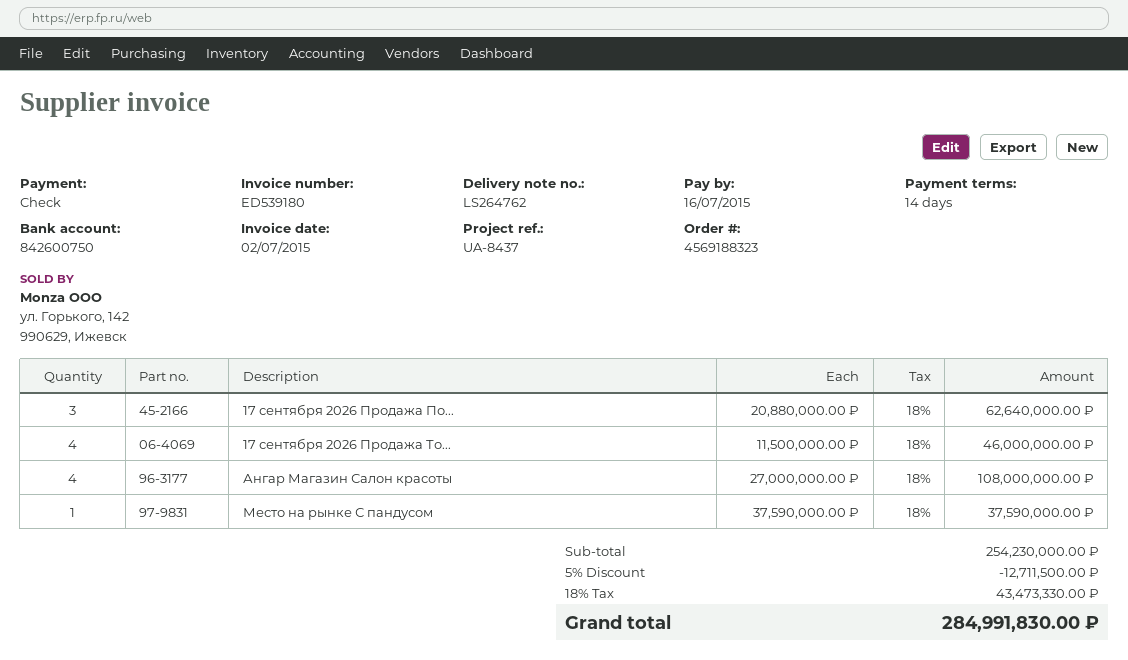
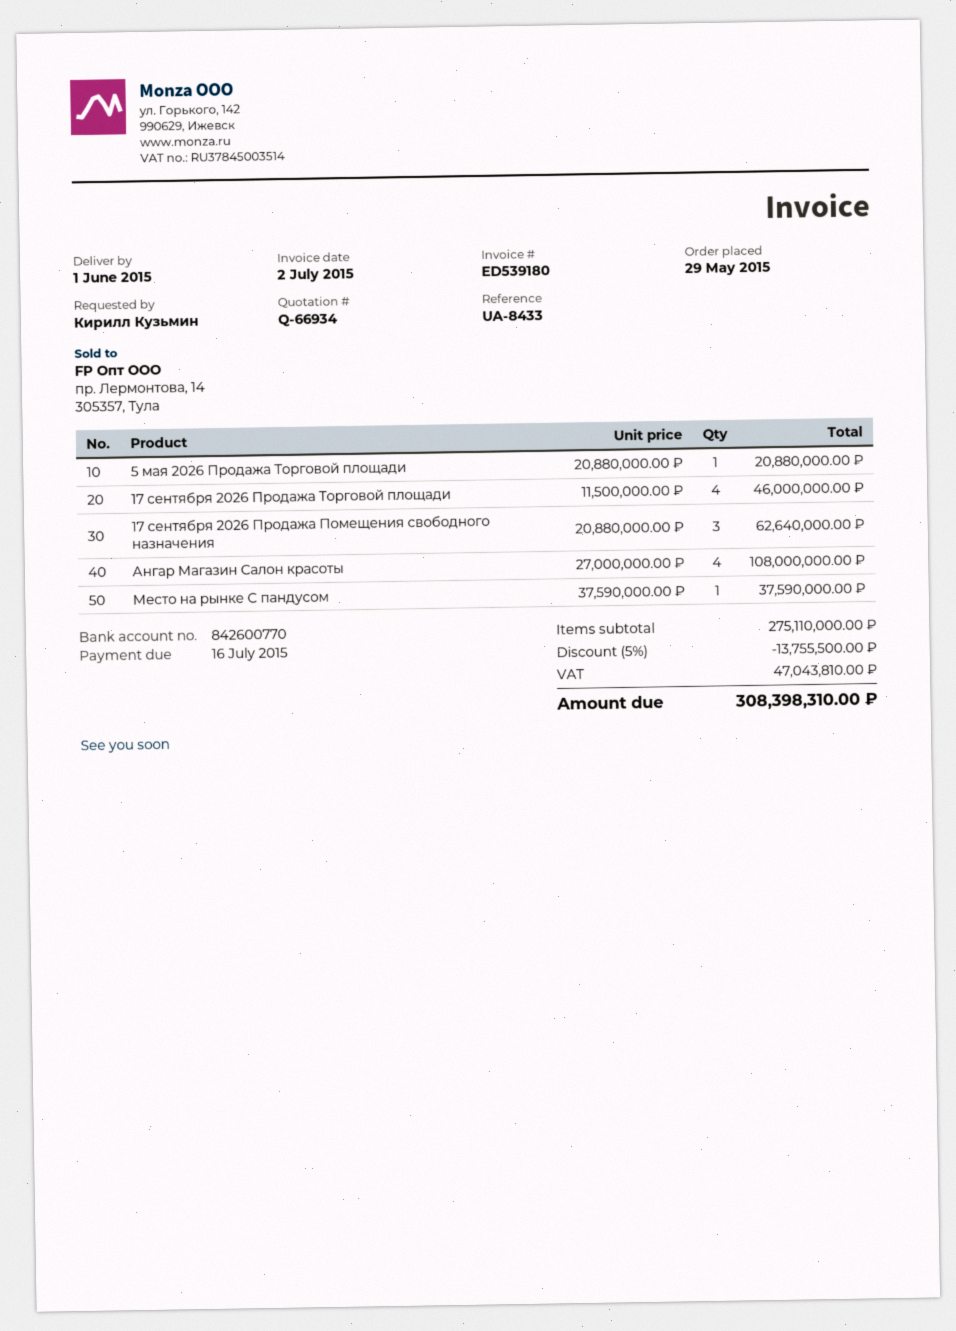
reference: UA-8437 -> UA-8433
bank account: 842600750 -> 842600770
5 мая 2026 Продажа Торговой площади: none -> 1 x 20880000.00 = 20880000.00
subtotal: 254230000.00 -> 275110000.00
discount: 5% = 12711500.00 -> 5% = 13755500.00
tax: 43473330.00 -> 47043810.00
total: 284991830.00 -> 308398310.00

